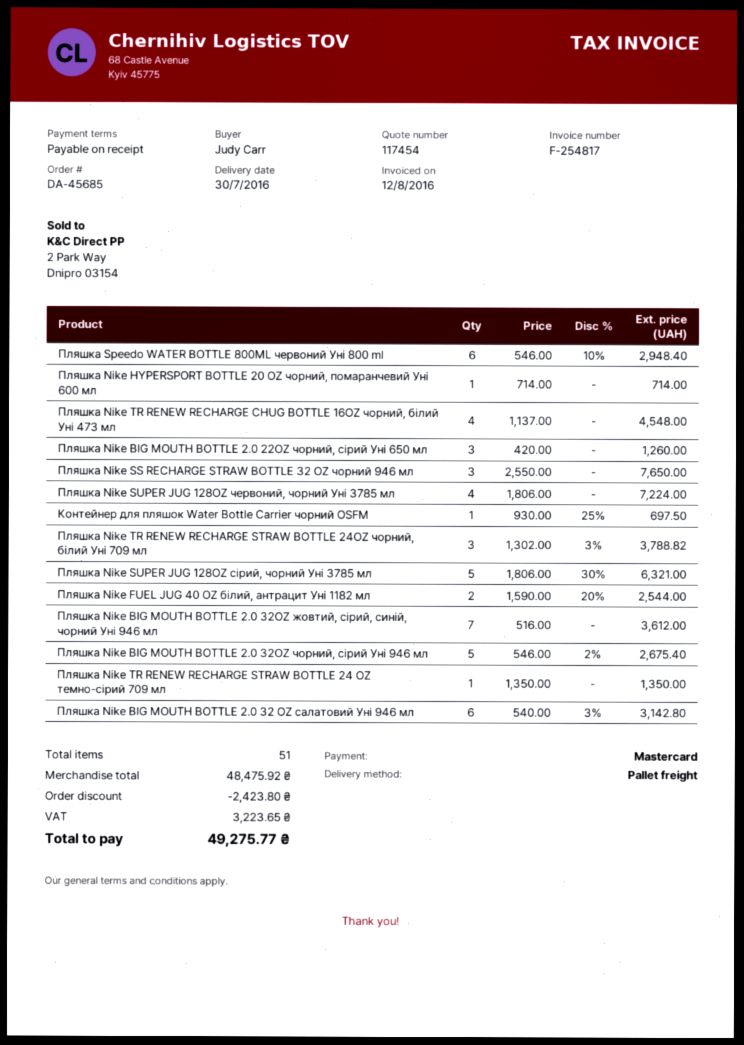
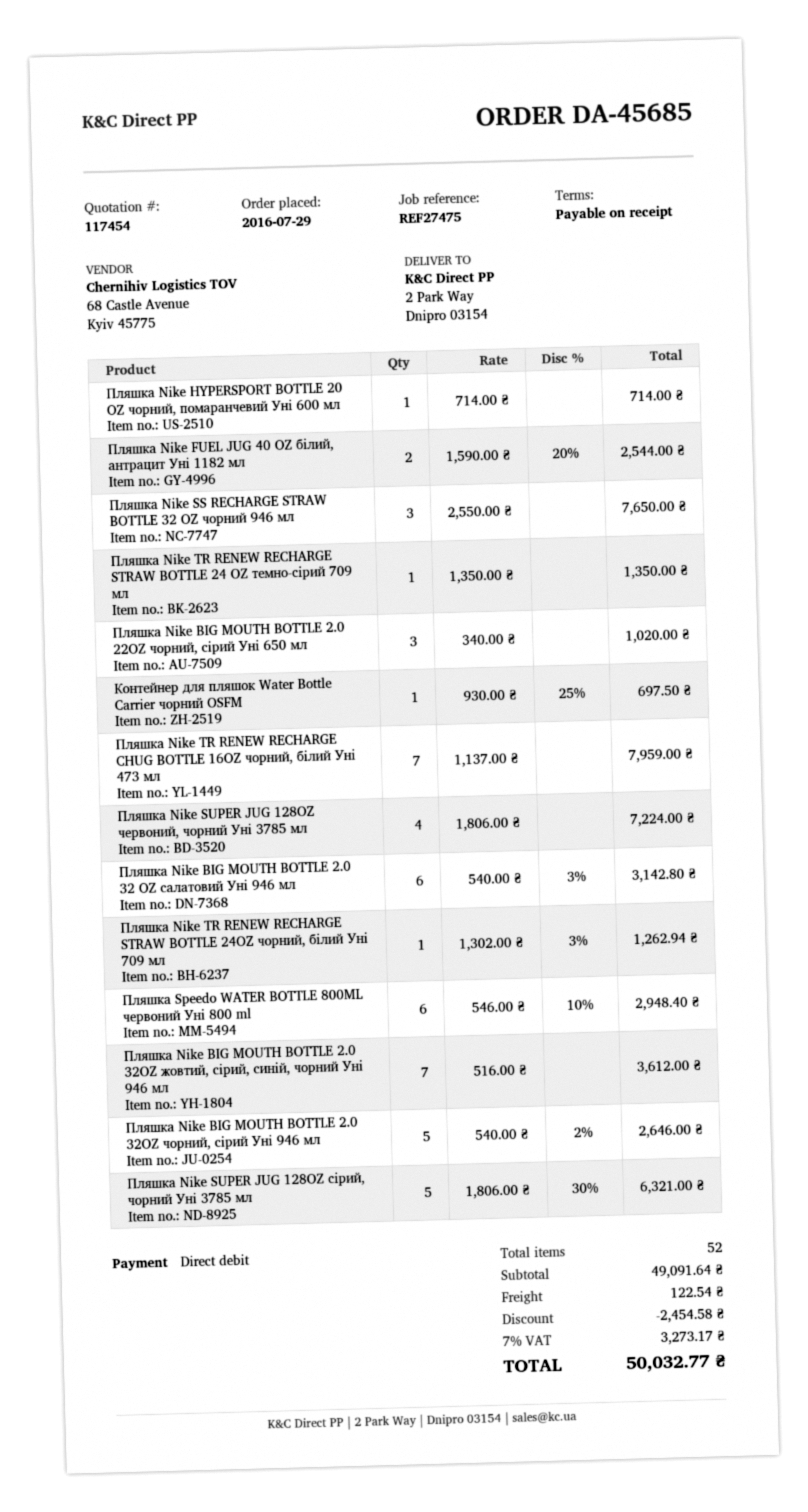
payment method: Mastercard -> direct debit
Пляшка Nike TR RENEW RECHARGE CHUG BOTTLE 16OZ чорний, білий Уні 473 мл: 4 x 1137.00 = 4548.00 -> 7 x 1137.00 = 7959.00
Пляшка Nike BIG MOUTH BOTTLE 2.0 22OZ чорний, сірий Уні 650 мл: 3 x 420.00 = 1260.00 -> 3 x 340.00 = 1020.00
Пляшка Nike TR RENEW RECHARGE STRAW BOTTLE 24OZ чорний, білий Уні 709 мл: 3 x 1302.00 - 3% = 3788.82 -> 1 x 1302.00 - 3% = 1262.94
Пляшка Nike BIG MOUTH BOTTLE 2.0 32OZ чорний, сірий Уні 946 мл: 5 x 546.00 - 2% = 2675.40 -> 5 x 540.00 - 2% = 2646.00
total quantity: 51 -> 52
subtotal: 48475.92 -> 49091.64
discount: 2423.80 -> 2454.58
shipping: none -> 122.54
tax: 3223.65 -> 3273.17
total: 49275.77 -> 50032.77

